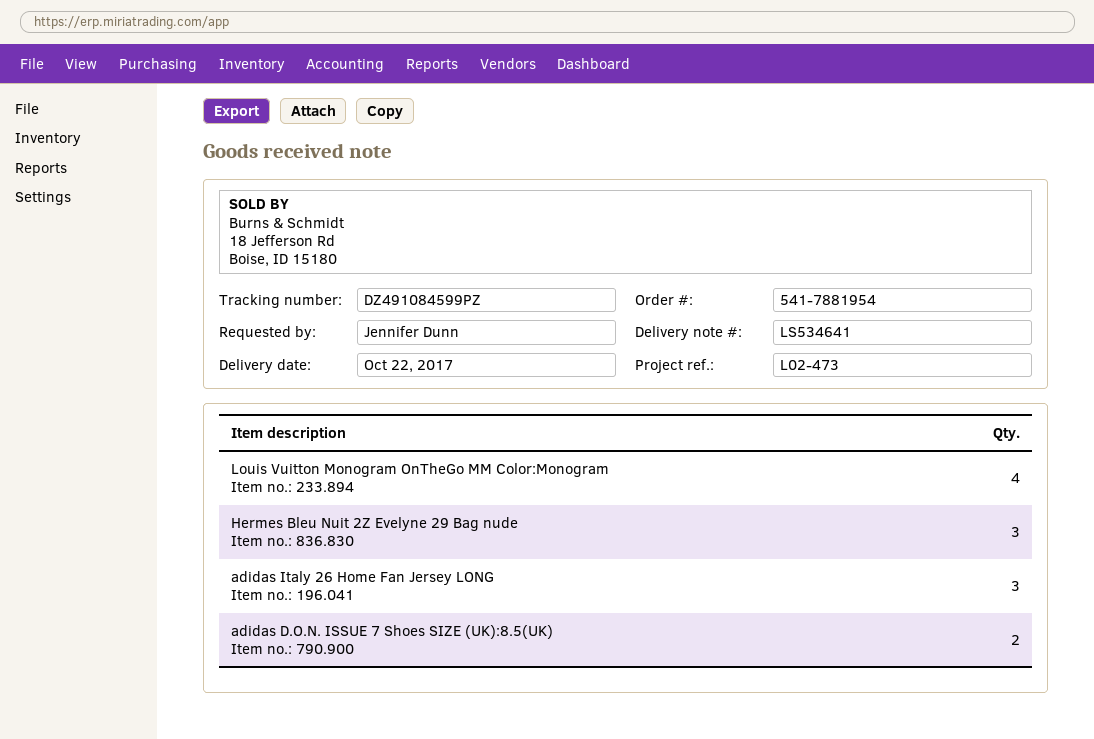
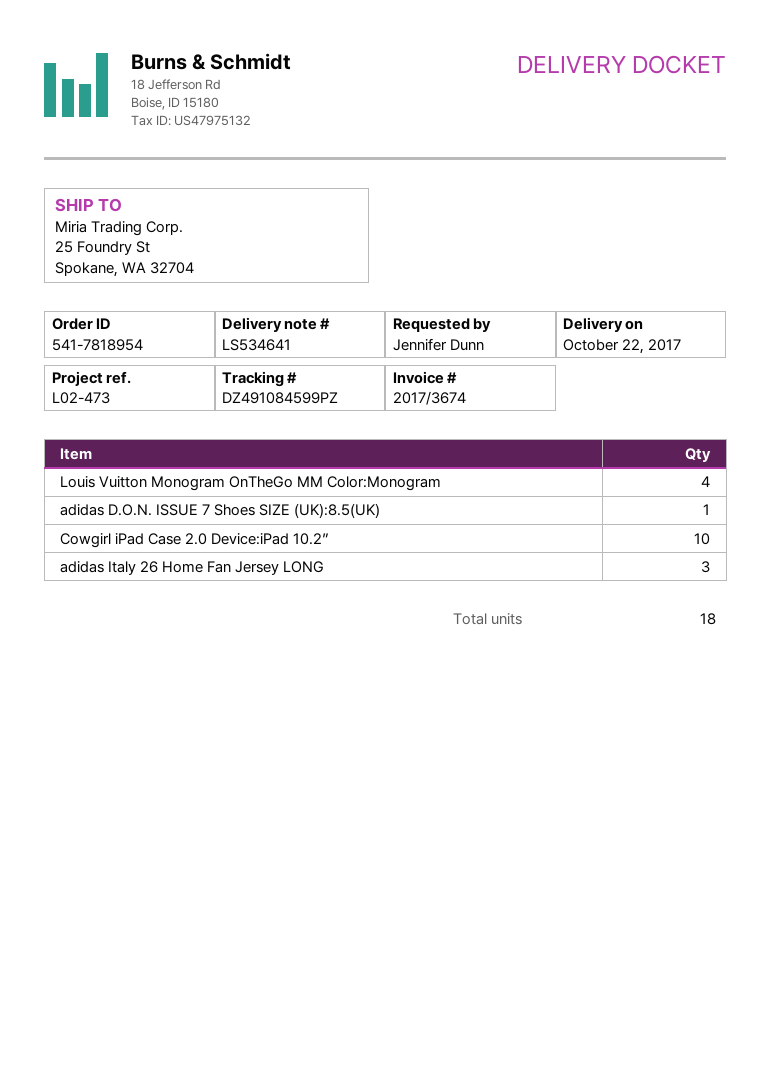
order number: 541-7881954 -> 541-7818954
Hermes Bleu Nuit 2Z Evelyne 29 Bag nude: 3 -> none
adidas D.O.N. ISSUE 7 Shoes SIZE (UK):8.5(UK): 2 -> 1
Cowgirl iPad Case 2.0 Device:iPad 10.2”: none -> 10

